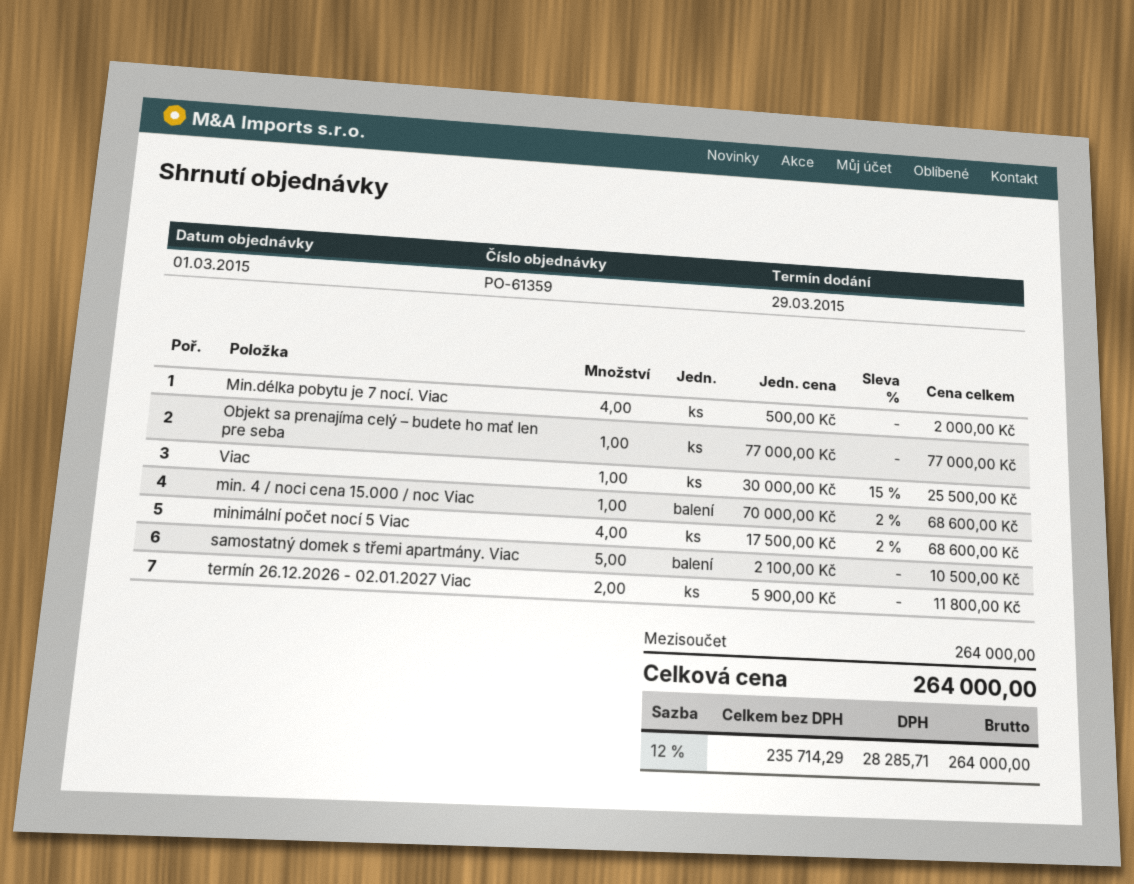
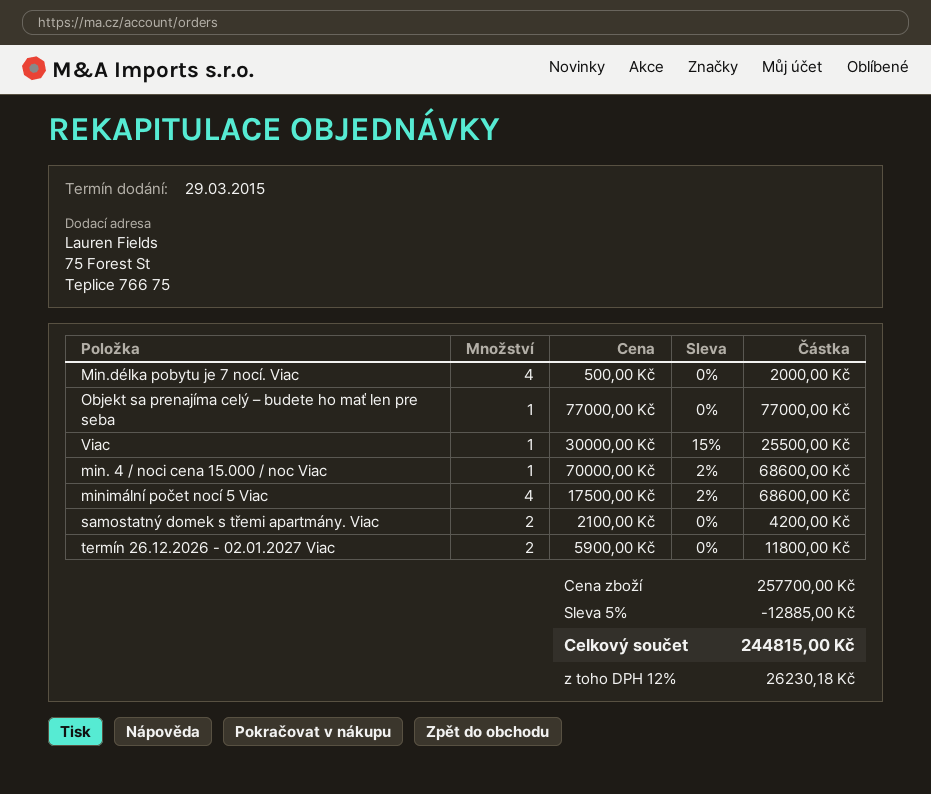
samostatný domek s třemi apartmány. Viac: 5 x 2100.00 = 10500.00 -> 2 x 2100.00 = 4200.00
subtotal: 264000.00 -> 257700.00
discount: none -> 5% = 12885.00
tax: 12% = 28285.71 -> 12% = 26230.18
total: 264000.00 -> 244815.00

